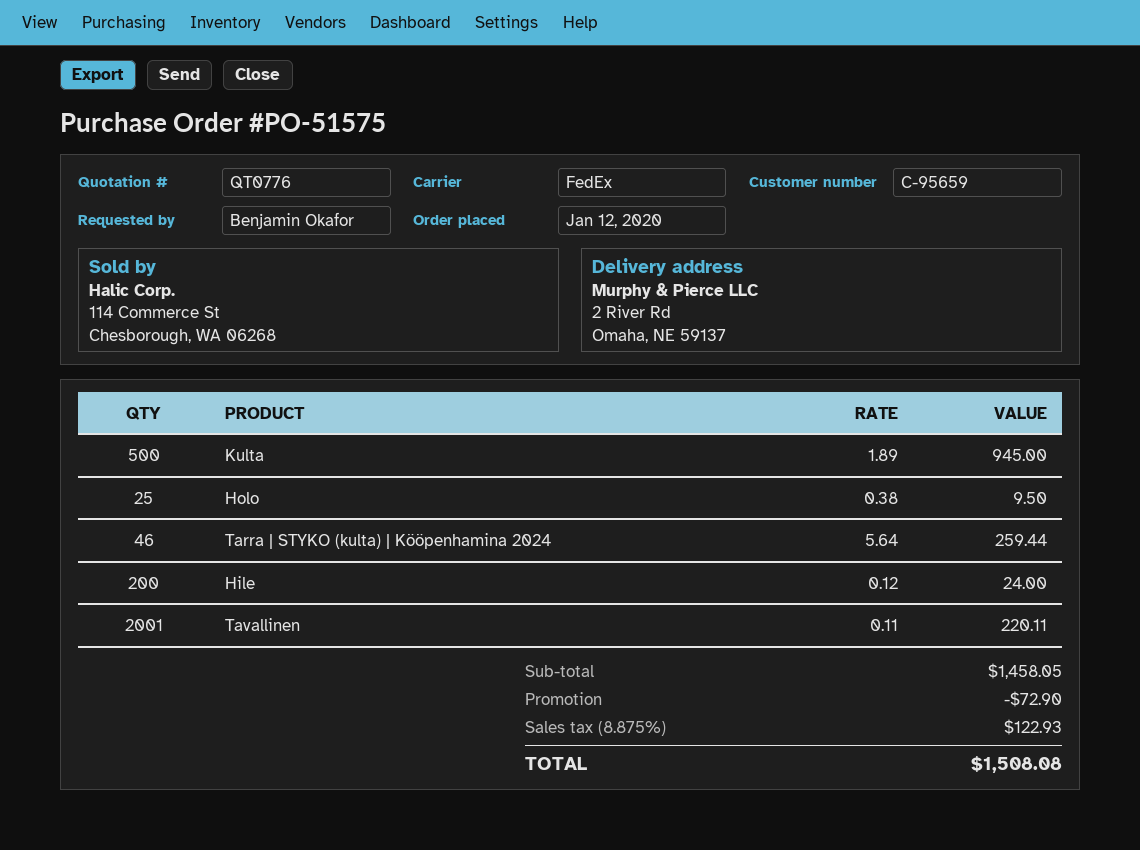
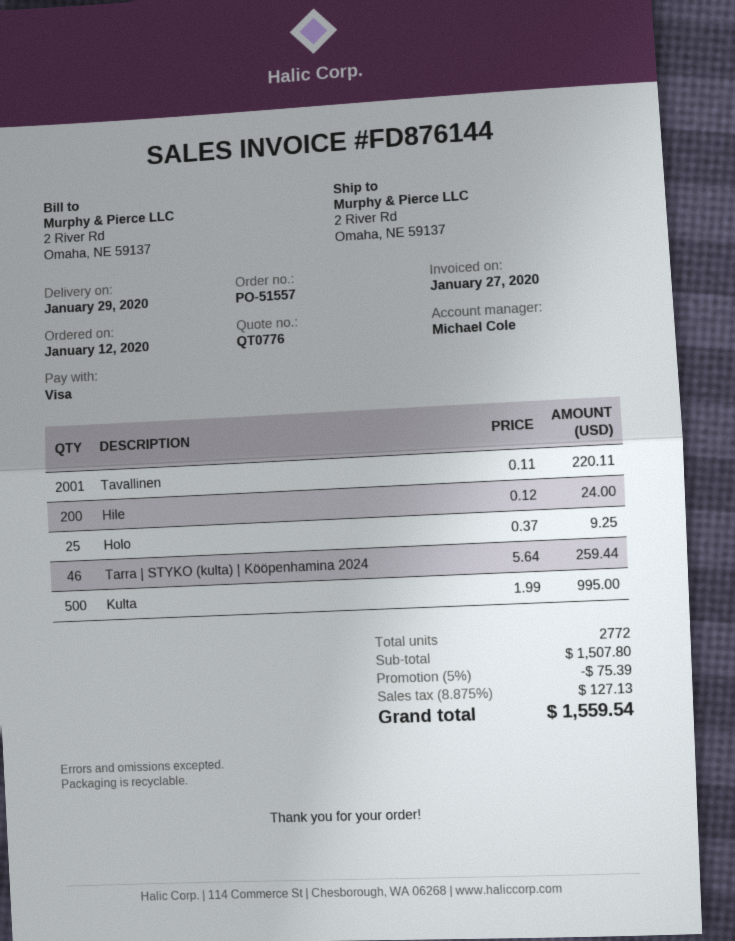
order number: PO-51575 -> PO-51557
Kulta: 500 x 1.89 = 945.00 -> 500 x 1.99 = 995.00
Holo: 25 x 0.38 = 9.50 -> 25 x 0.37 = 9.25
subtotal: 1458.05 -> 1507.80
discount: 72.90 -> 75.39
tax: 8.875% = 122.93 -> 8.875% = 127.13
total: 1508.08 -> 1559.54

